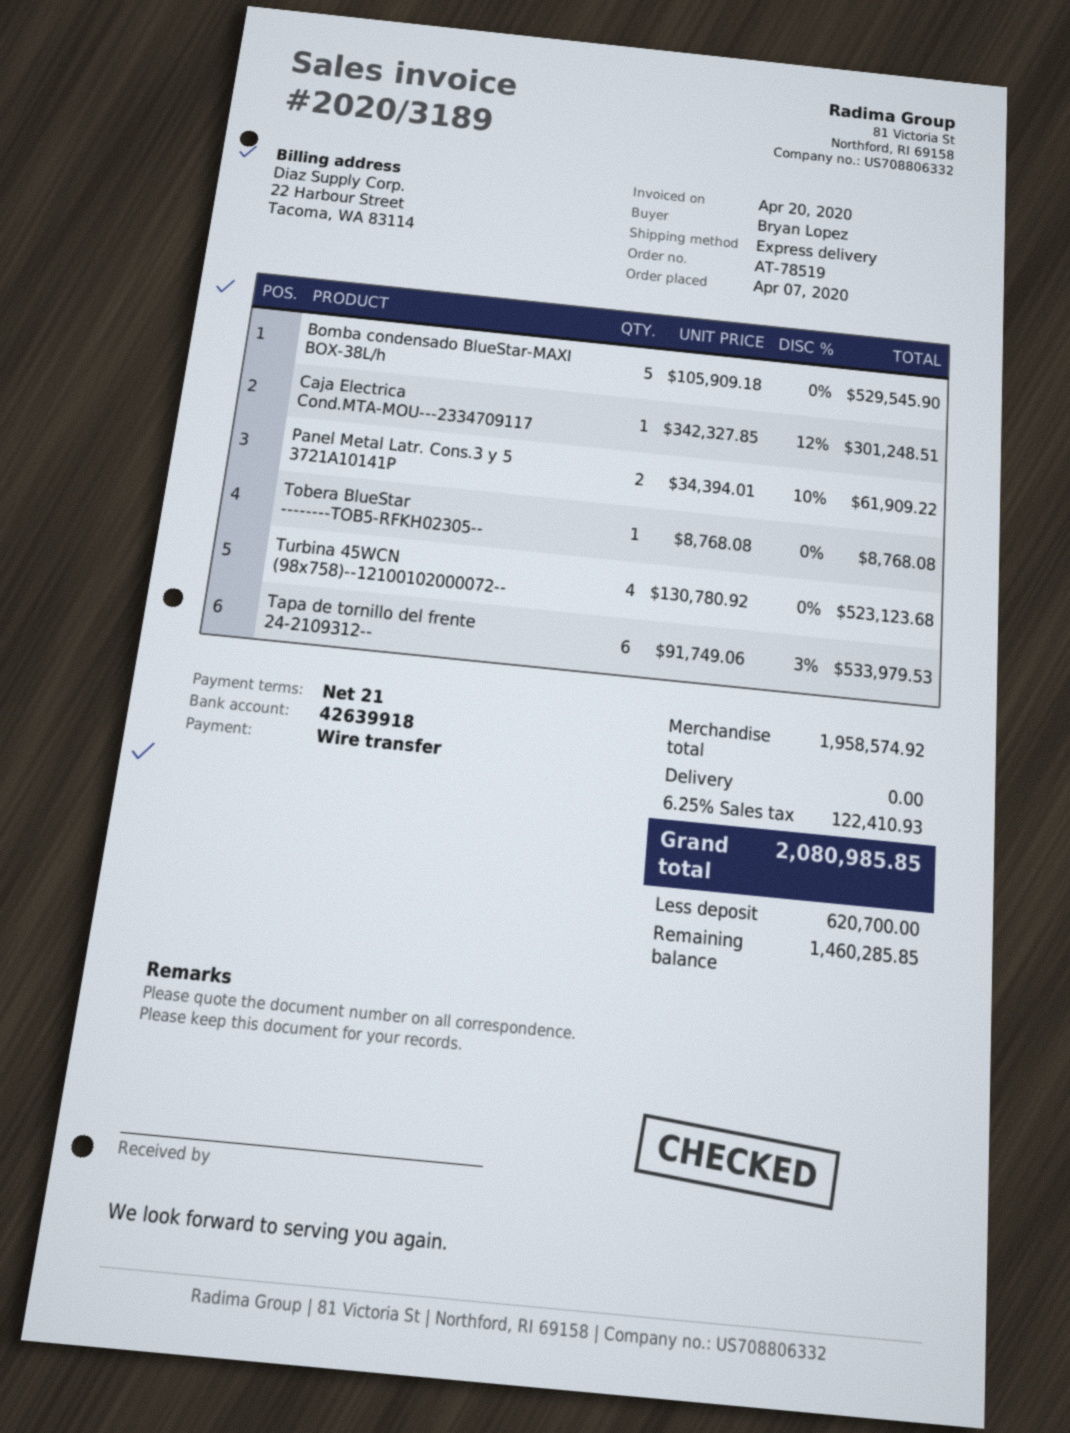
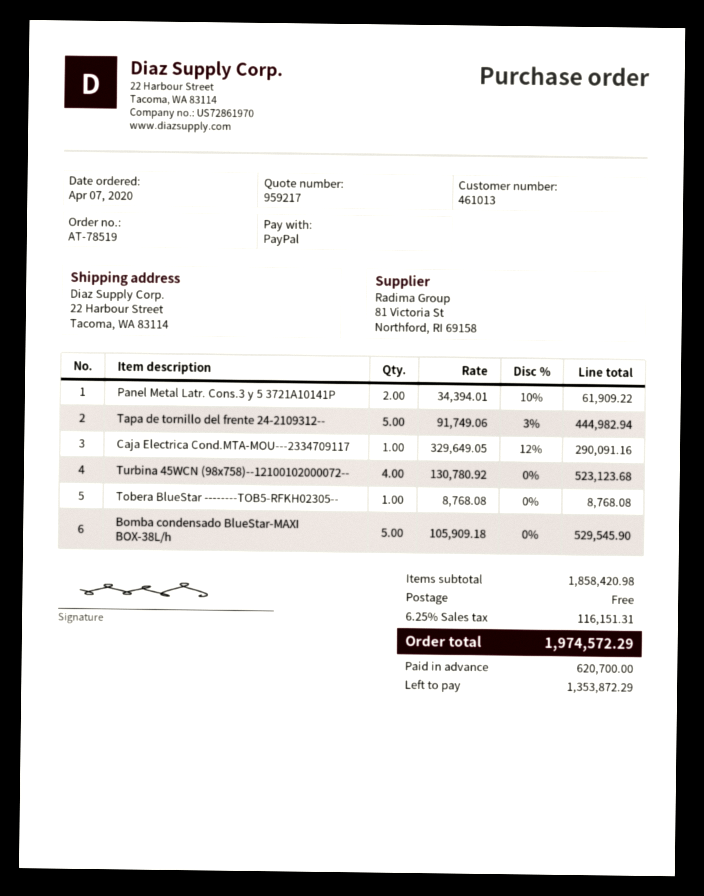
payment method: bank transfer -> PayPal
Caja Electrica Cond.MTA-MOU---2334709117: 1 x 342327.85 - 12% = 301248.51 -> 1 x 329649.05 - 12% = 290091.16
Tapa de tornillo del frente 24-2109312--: 6 x 91749.06 - 3% = 533979.53 -> 5 x 91749.06 - 3% = 444982.94
subtotal: 1958574.92 -> 1858420.98
tax: 6.25% = 122410.93 -> 6.25% = 116151.31
total: 2080985.85 -> 1974572.29
balance: 1460285.85 -> 1353872.29

